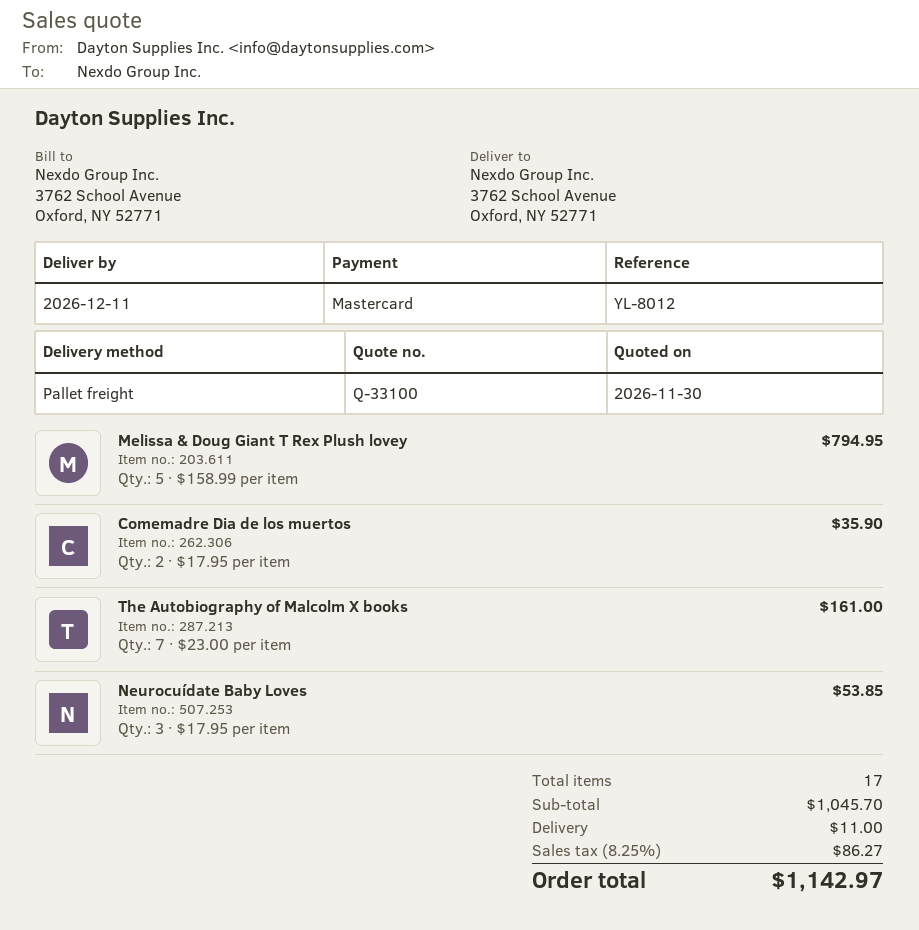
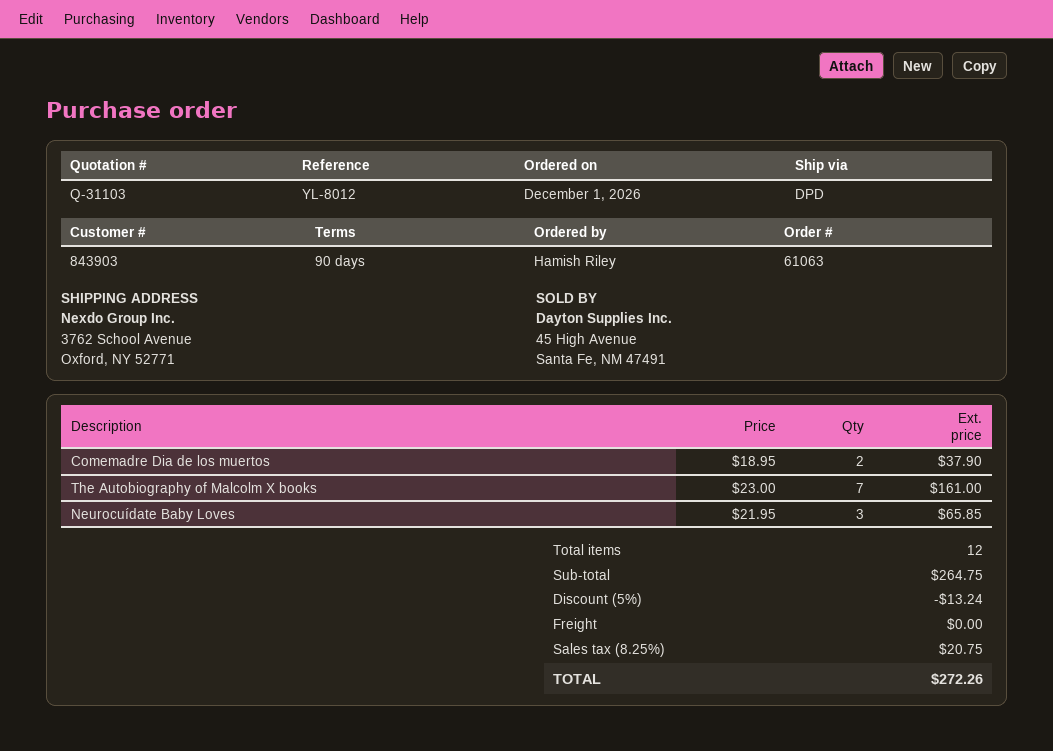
quote number: Q-33100 -> Q-31103
shipping method: pallet freight -> DPD
Melissa & Doug Giant T Rex Plush lovey: 5 x 158.99 = 794.95 -> none
Comemadre Dia de los muertos: 2 x 17.95 = 35.90 -> 2 x 18.95 = 37.90
Neurocuídate Baby Loves: 3 x 17.95 = 53.85 -> 3 x 21.95 = 65.85
total quantity: 17 -> 12
subtotal: 1045.70 -> 264.75
discount: none -> 5% = 13.24
shipping: 11.00 -> 0.00
tax: 8.25% = 86.27 -> 8.25% = 20.75
total: 1142.97 -> 272.26

